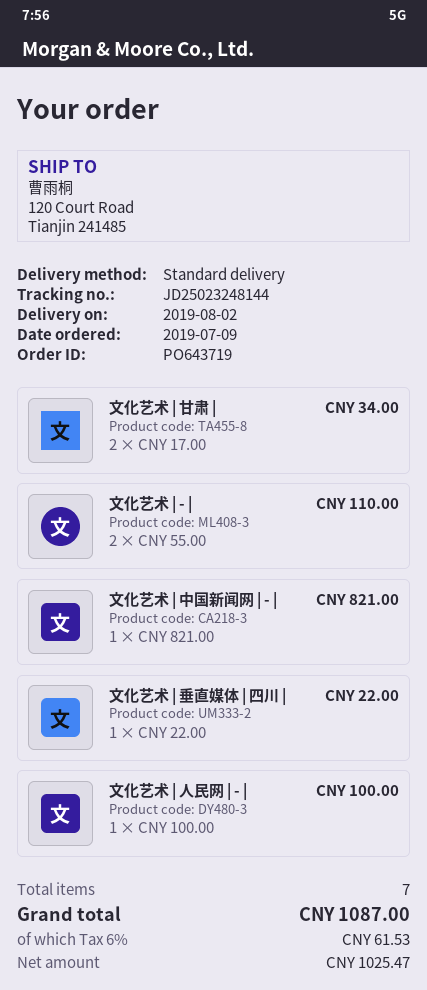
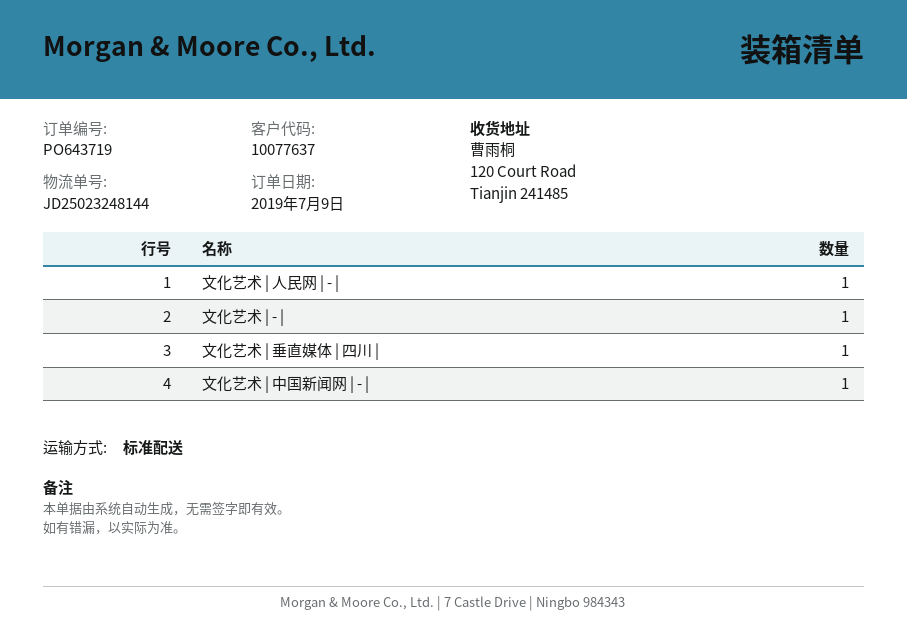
文化艺术 | 甘肃 |: 2 -> none
文化艺术 | - |: 2 -> 1

